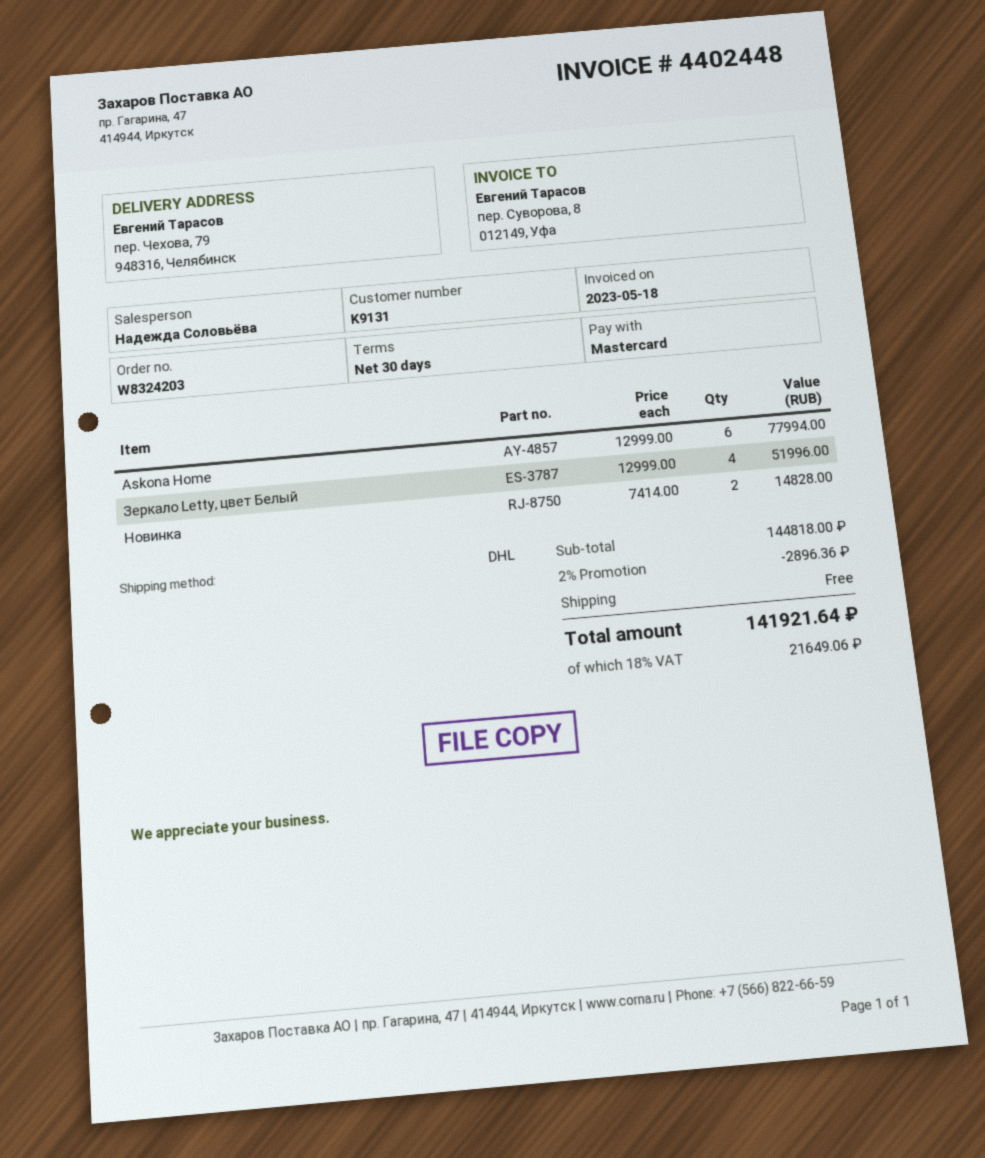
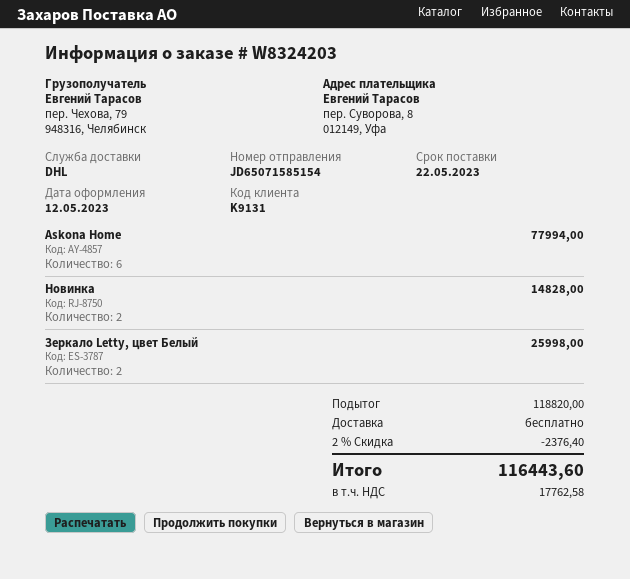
Зеркало Letty, цвет Белый: 4 for 51996.00 -> 2 for 25998.00
subtotal: 144818.00 -> 118820.00
discount: 2% = 2896.36 -> 2% = 2376.40
tax: 21649.06 -> 17762.58
total: 141921.64 -> 116443.60

